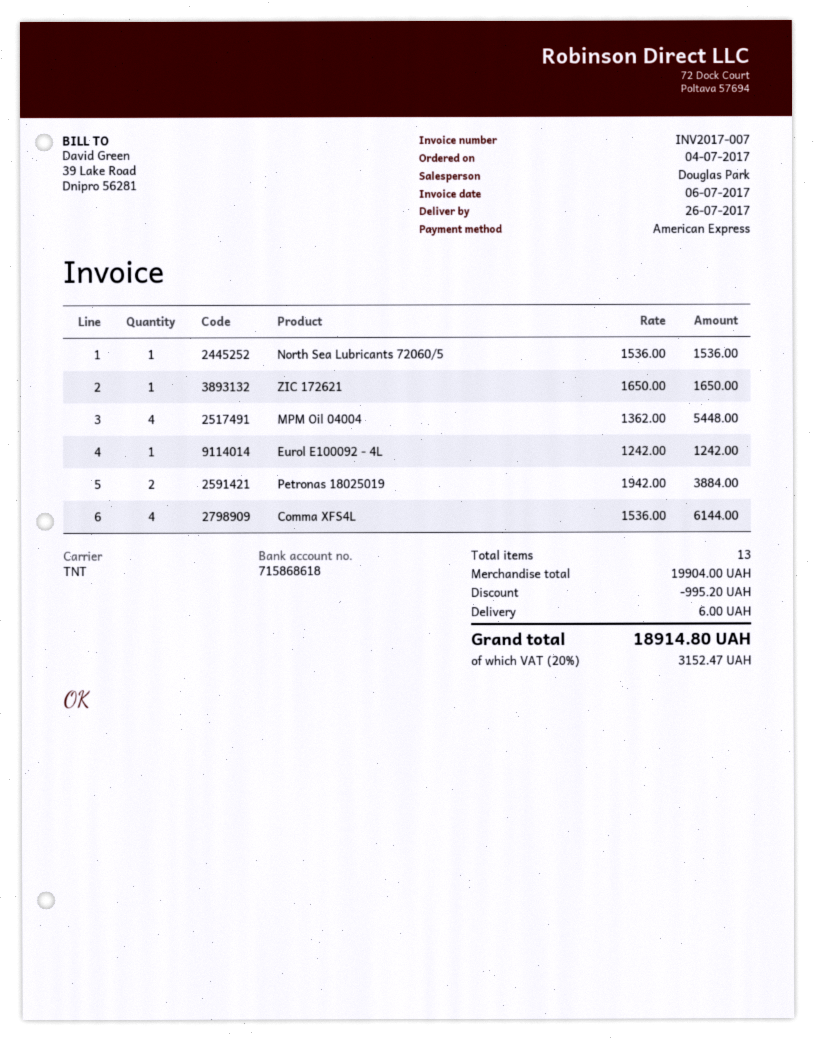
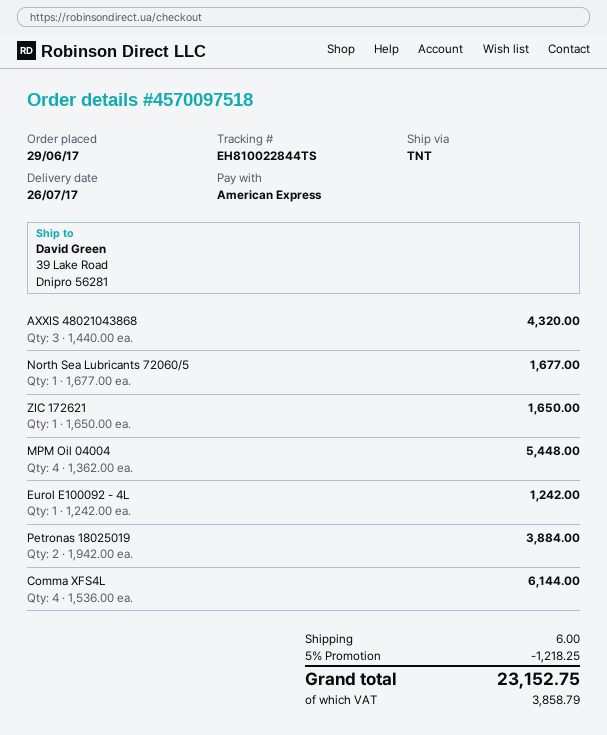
order date: 2017-07-04 -> 2017-06-29
North Sea Lubricants 72060/5: 1 x 1536.00 = 1536.00 -> 1 x 1677.00 = 1677.00
AXXIS 48021043868: none -> 3 x 1440.00 = 4320.00
discount: 995.20 -> 1218.25
tax: 3152.47 -> 3858.79
total: 18914.80 -> 23152.75

